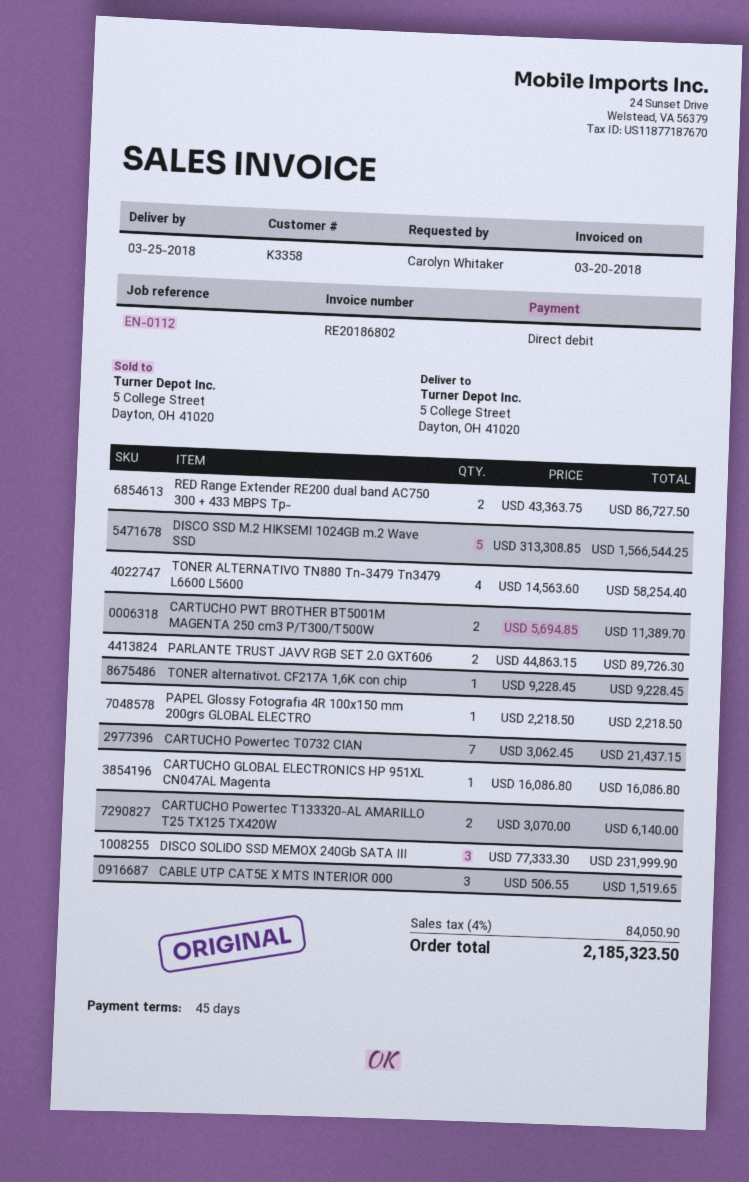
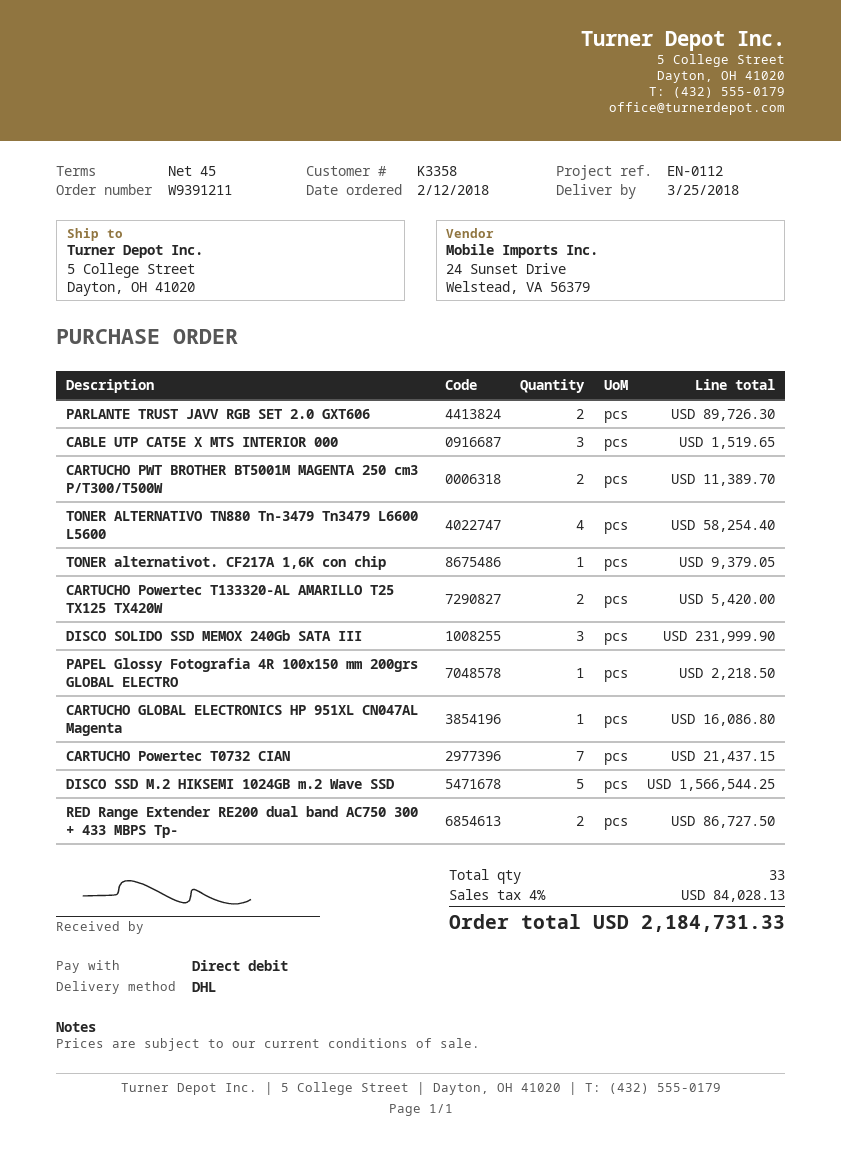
TONER alternativot. CF217A 1,6K con chip: 1 for 9228.45 -> 1 for 9379.05
CARTUCHO Powertec T133320-AL AMARILLO T25 TX125 TX420W: 2 for 6140.00 -> 2 for 5420.00
tax: 4% = 84050.90 -> 4% = 84028.13
total: 2185323.50 -> 2184731.33

